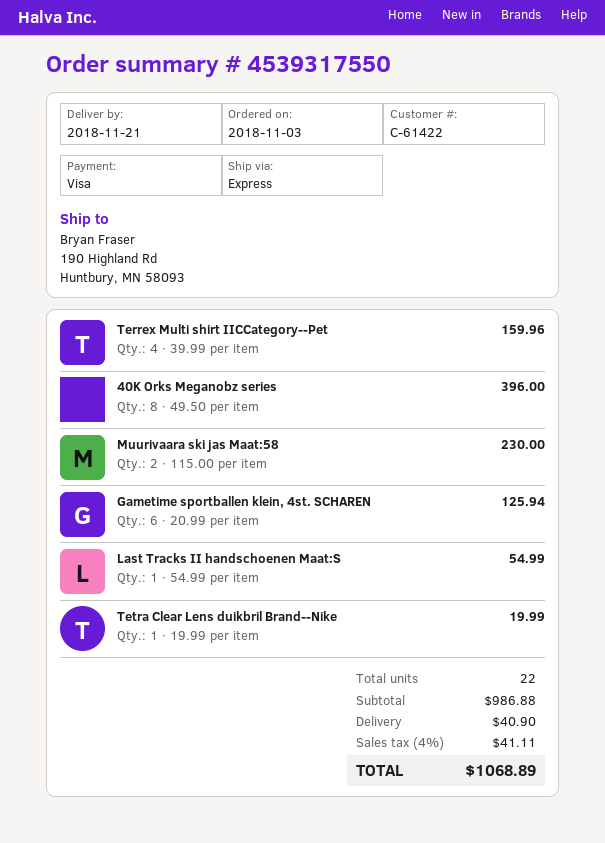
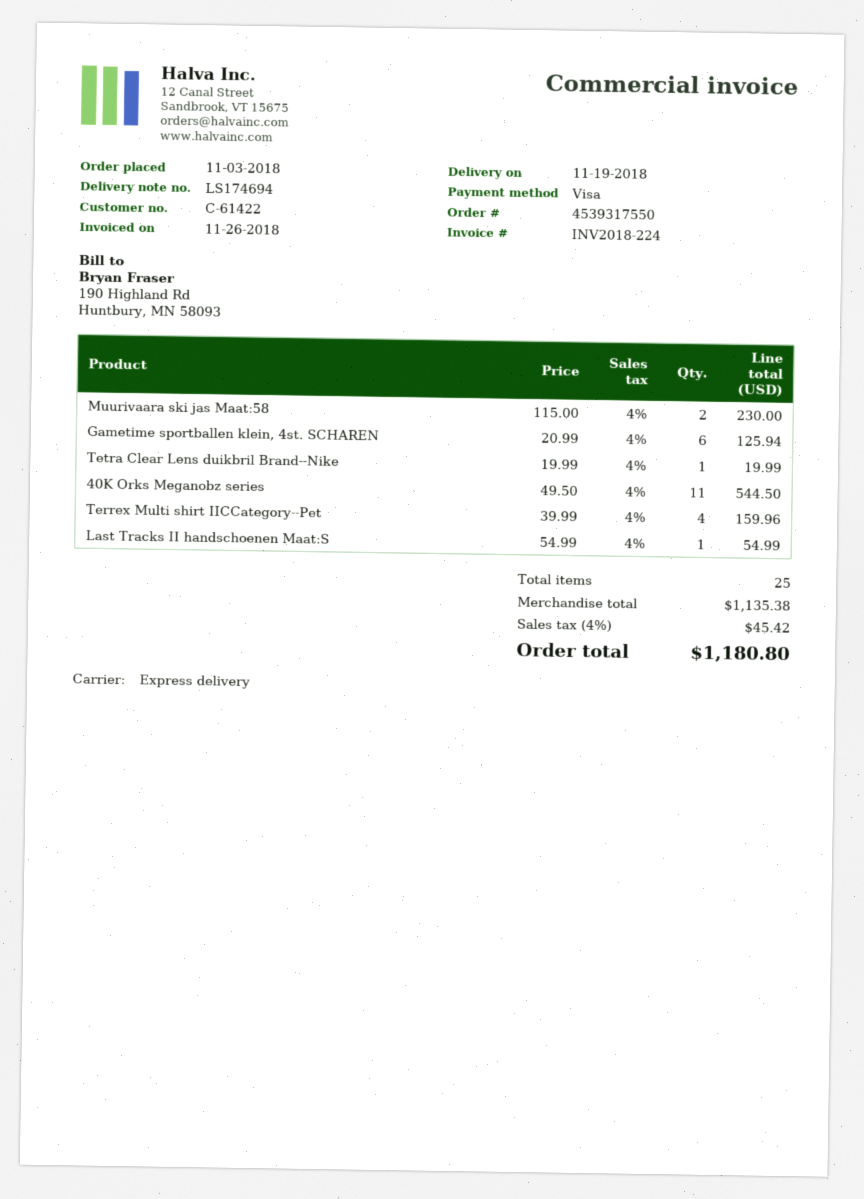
delivery date: 2018-11-21 -> 2018-11-19
40K Orks Meganobz series: 8 x 49.50 = 396.00 -> 11 x 49.50 = 544.50
total quantity: 22 -> 25
subtotal: 986.88 -> 1135.38
shipping: 40.90 -> none
tax: 4% = 41.11 -> 4% = 45.42
total: 1068.89 -> 1180.80

